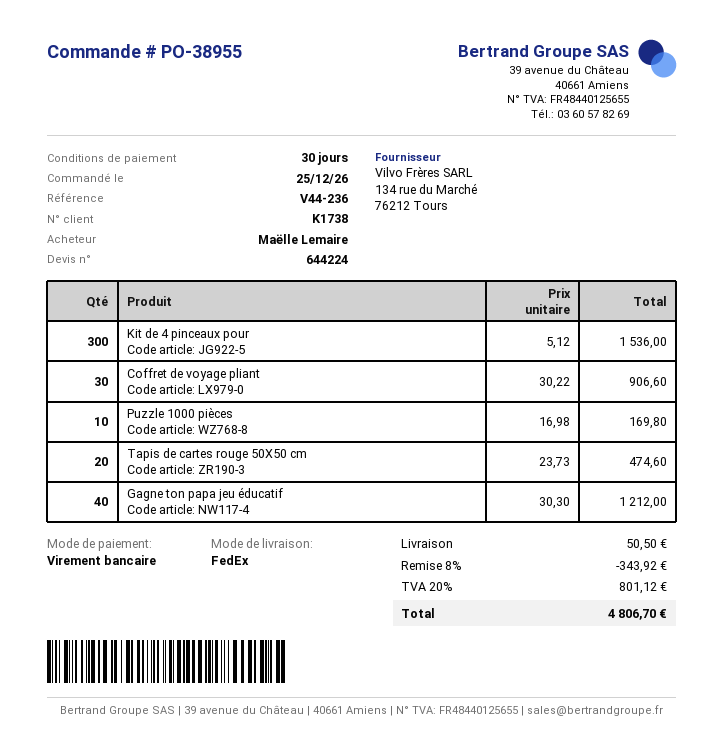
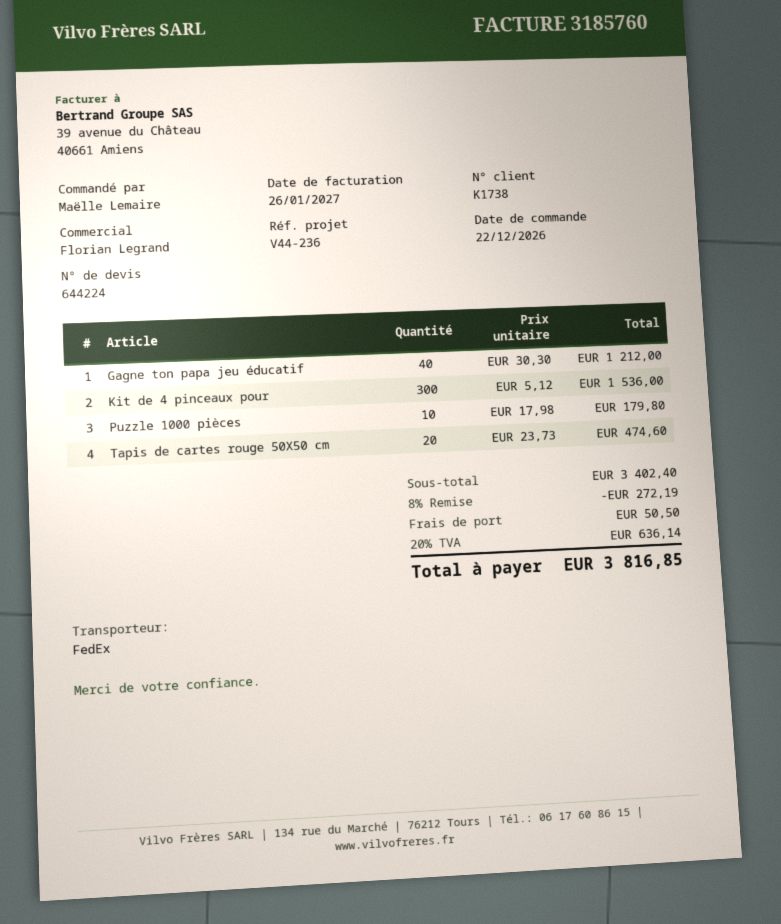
order date: 2026-12-25 -> 2026-12-22
Coffret de voyage pliant: 30 x 30.22 = 906.60 -> none
Puzzle 1000 pièces: 10 x 16.98 = 169.80 -> 10 x 17.98 = 179.80
discount: 8% = 343.92 -> 8% = 272.19
tax: 20% = 801.12 -> 20% = 636.14
total: 4806.70 -> 3816.85

